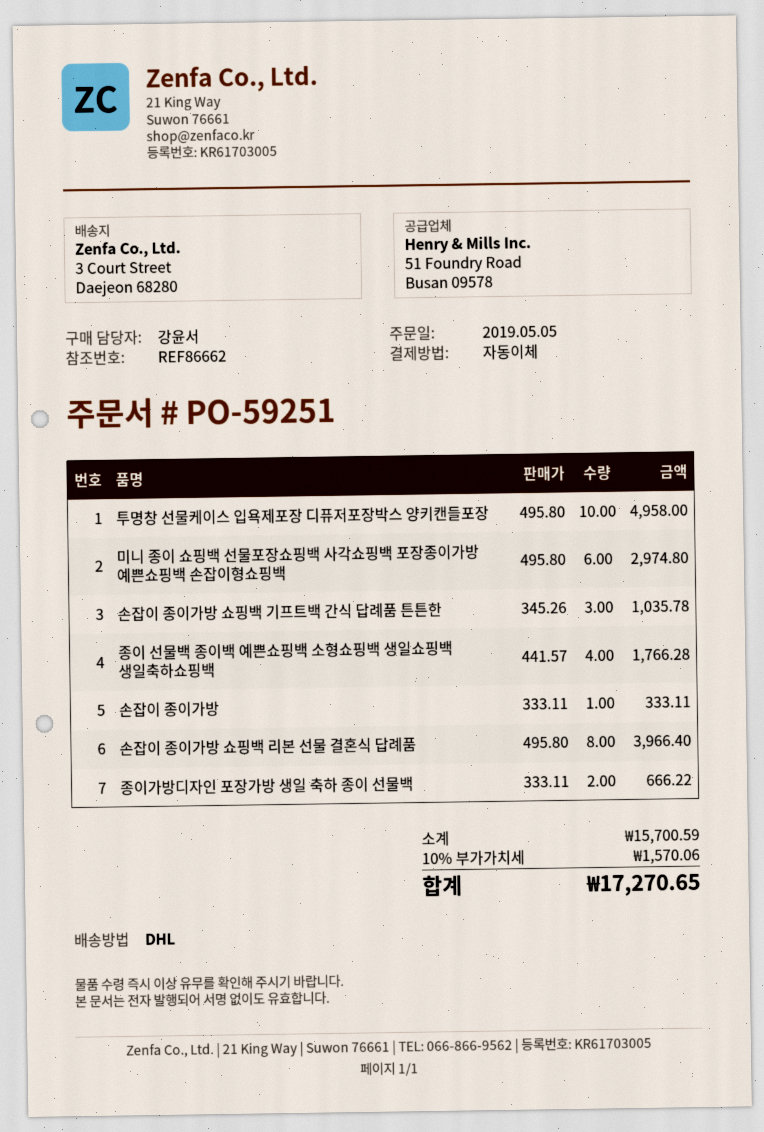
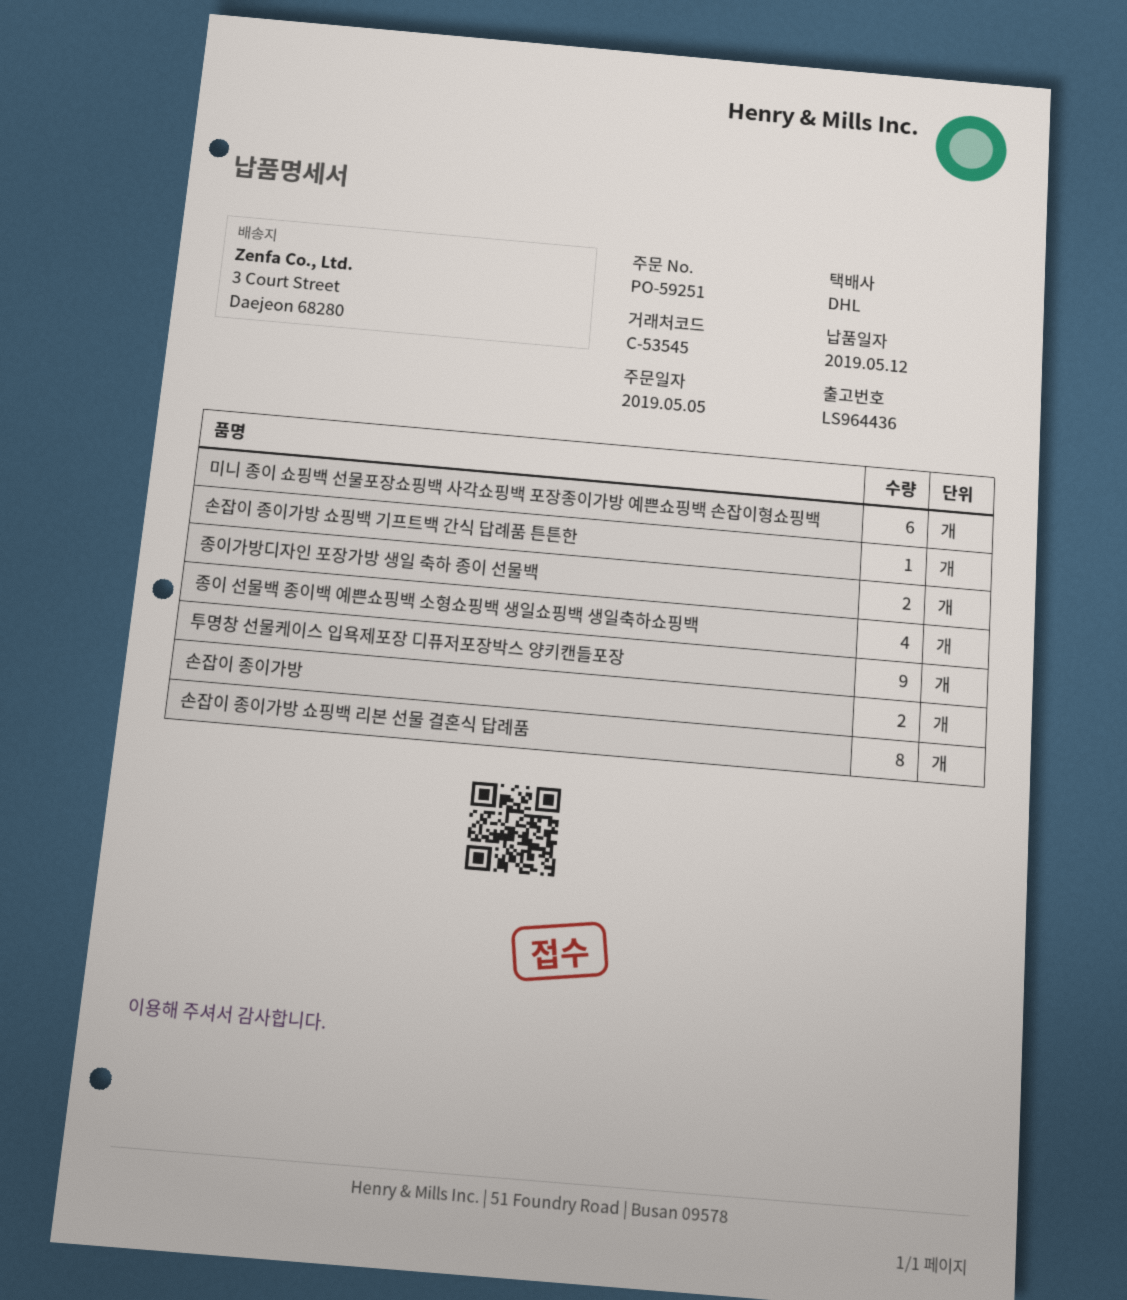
투명창 선물케이스 입욕제포장 디퓨저포장박스 양키캔들포장: 10 -> 9
손잡이 종이가방 쇼핑백 기프트백 간식 답례품 튼튼한: 3 -> 1
손잡이 종이가방: 1 -> 2

